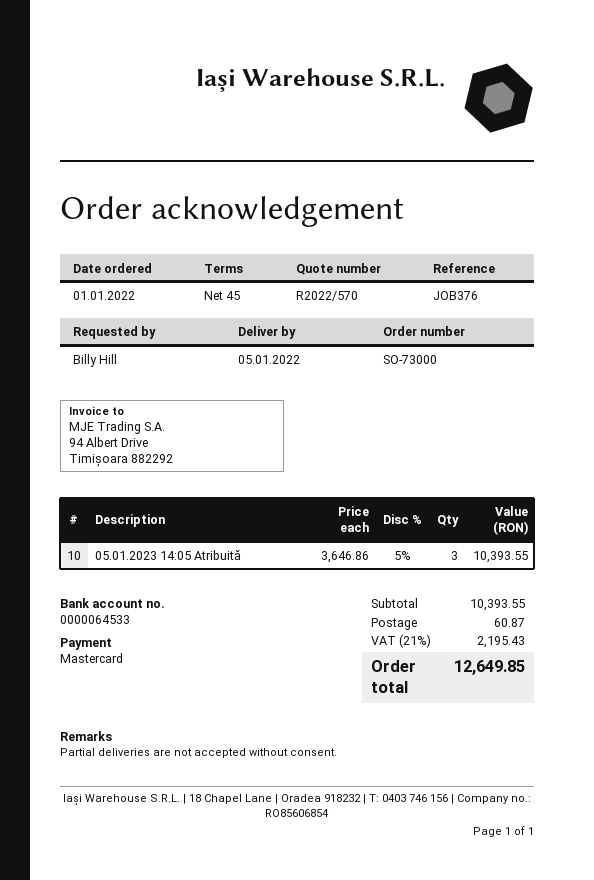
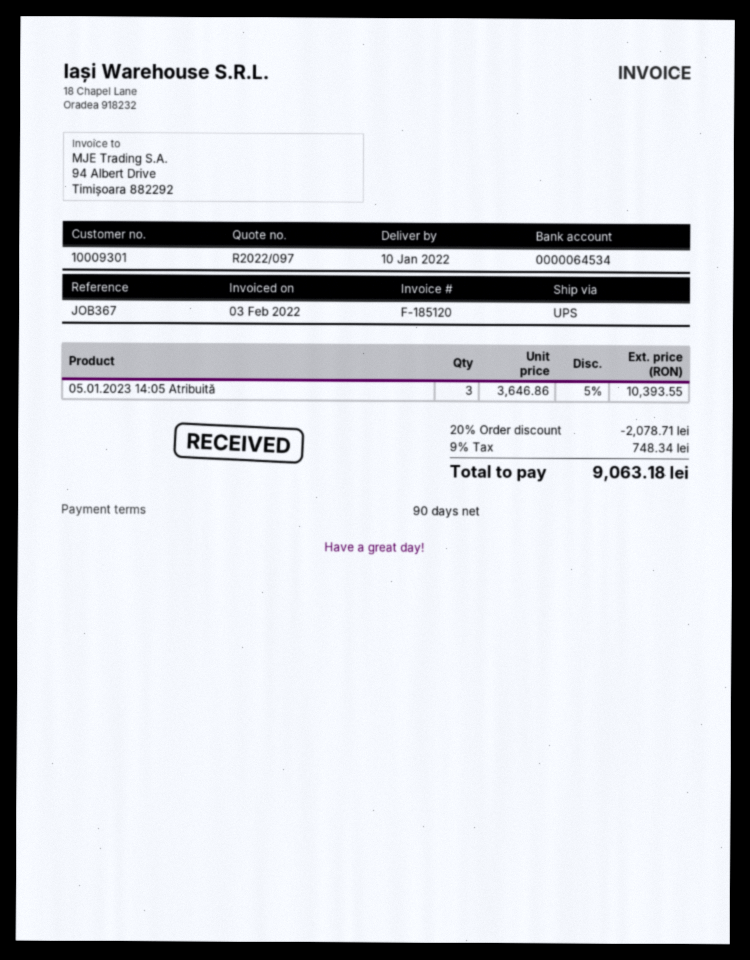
quote number: R2022/570 -> R2022/097
delivery date: 2022-01-05 -> 2022-01-10
payment terms: 45 days -> 90 days
reference: JOB376 -> JOB367
bank account: 0000064533 -> 0000064534
discount: none -> 20% = 2078.71
shipping: 60.87 -> none
tax: 21% = 2195.43 -> 9% = 748.34
total: 12649.85 -> 9063.18

